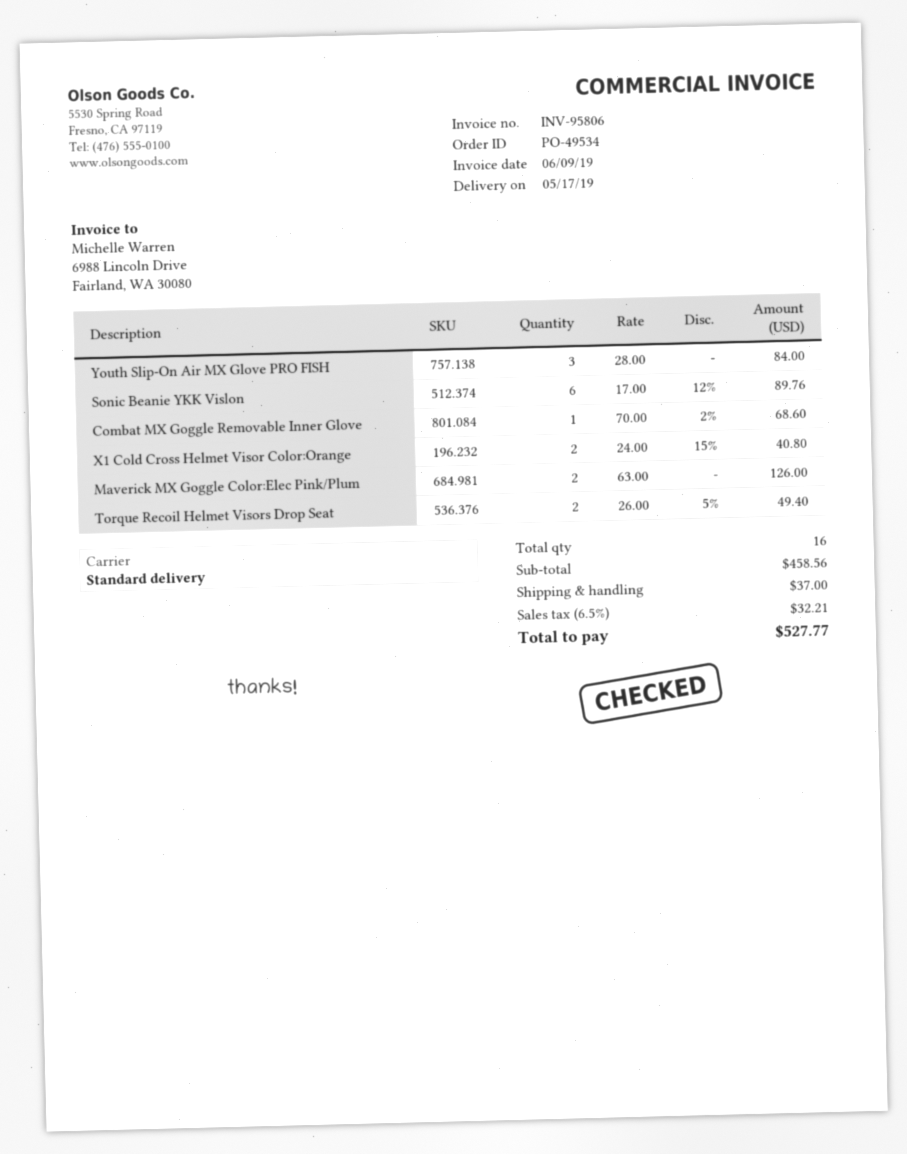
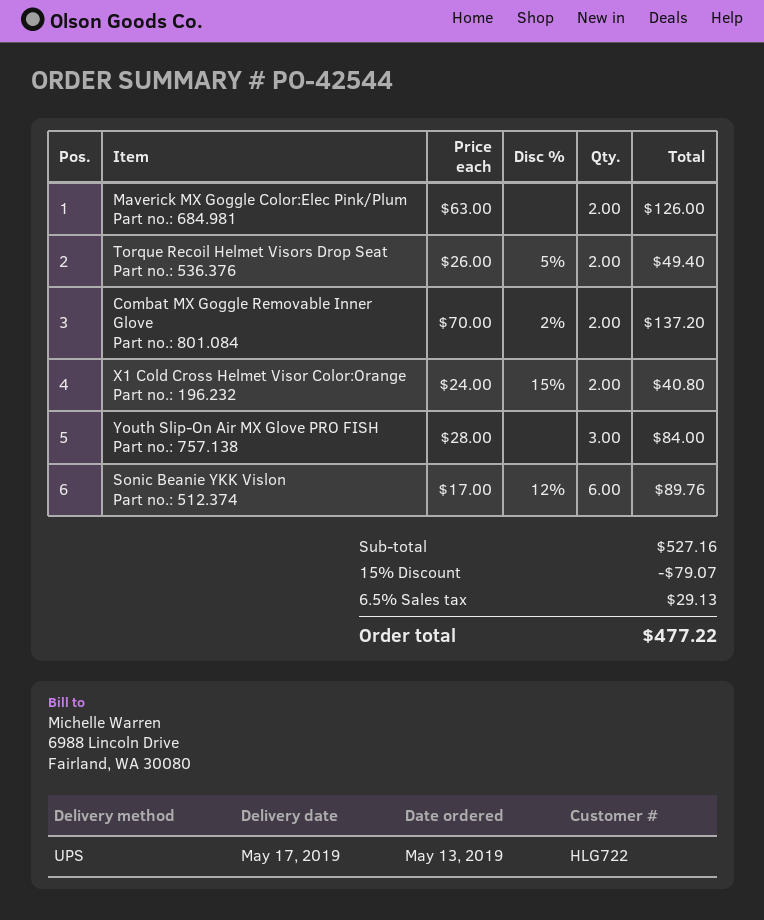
order number: PO-49534 -> PO-42544
shipping method: standard -> UPS
Combat MX Goggle Removable Inner Glove: 1 x 70.00 - 2% = 68.60 -> 2 x 70.00 - 2% = 137.20
subtotal: 458.56 -> 527.16
discount: none -> 15% = 79.07
shipping: 37.00 -> none
tax: 6.5% = 32.21 -> 6.5% = 29.13
total: 527.77 -> 477.22

